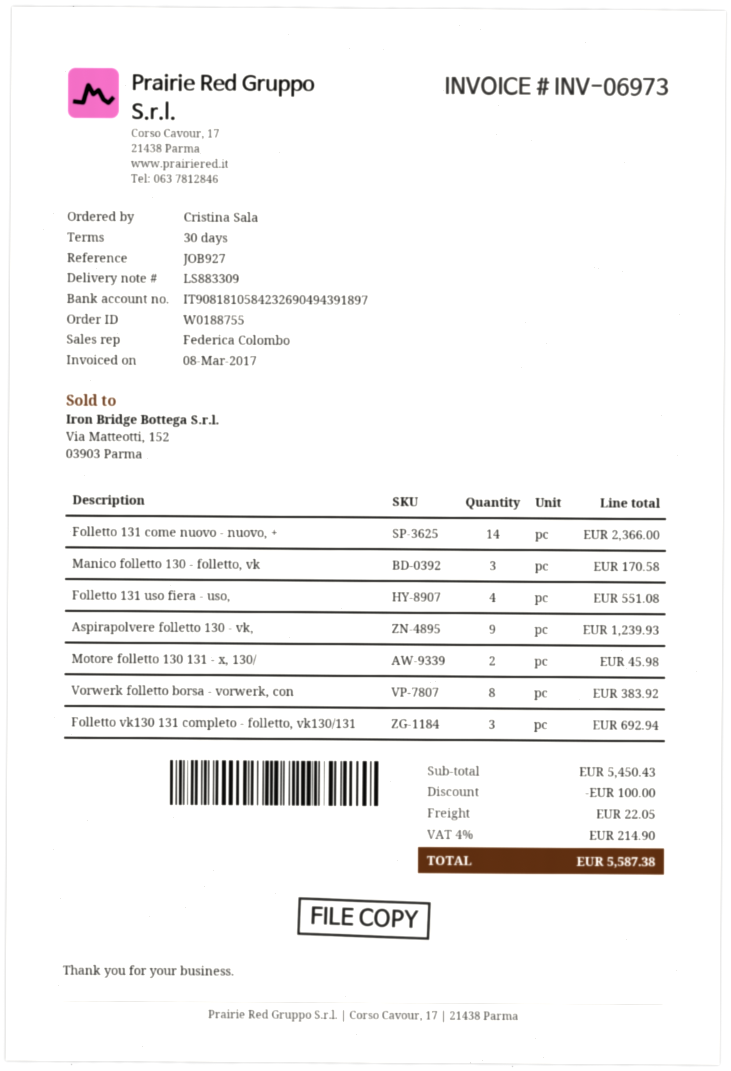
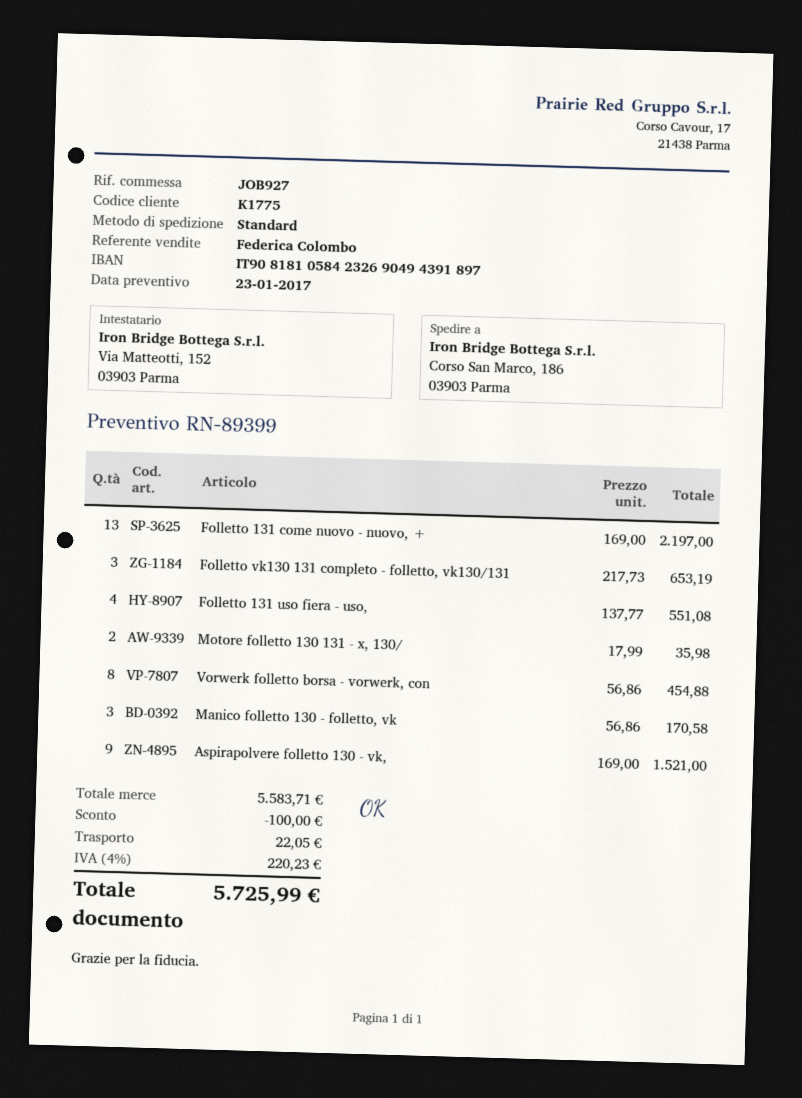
Folletto 131 come nuovo - nuovo, +: 14 for 2366.00 -> 13 for 2197.00
Aspirapolvere folletto 130 - vk,: 9 for 1239.93 -> 9 for 1521.00
Motore folletto 130 131 - x, 130/: 2 for 45.98 -> 2 for 35.98
Vorwerk folletto borsa - vorwerk, con: 8 for 383.92 -> 8 for 454.88
Folletto vk130 131 completo - folletto, vk130/131: 3 for 692.94 -> 3 for 653.19
subtotal: 5450.43 -> 5583.71
tax: 4% = 214.90 -> 4% = 220.23
total: 5587.38 -> 5725.99

